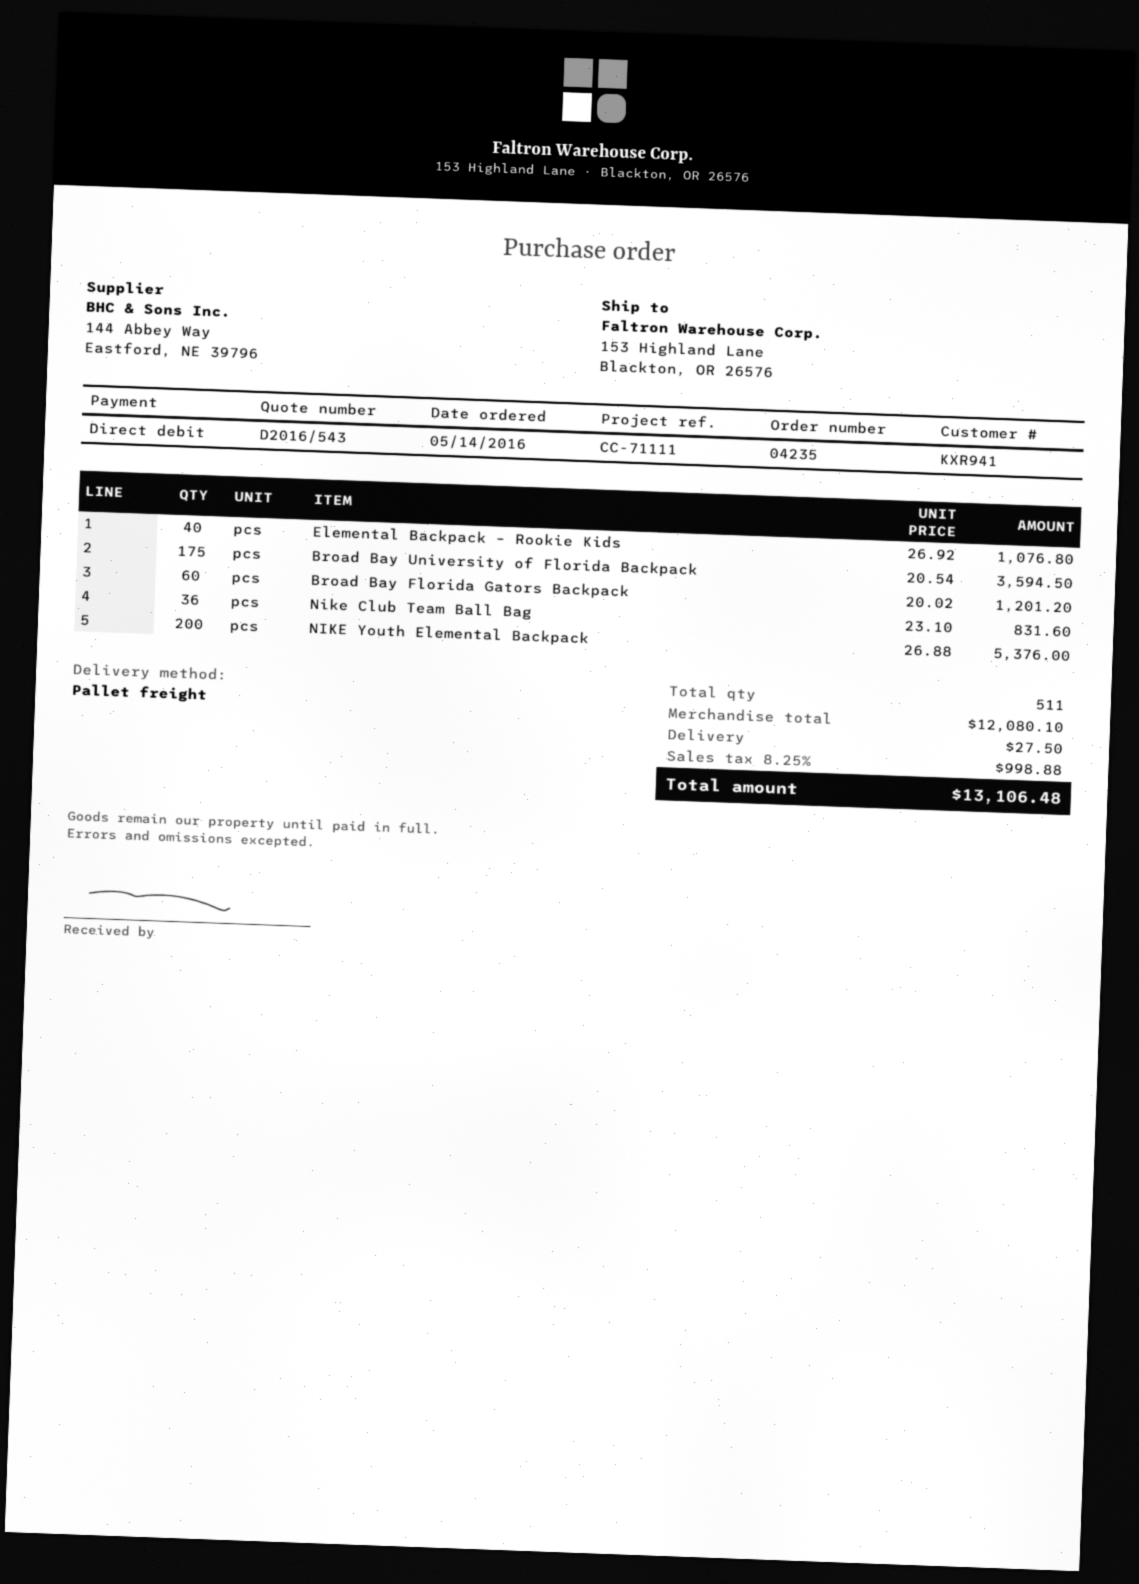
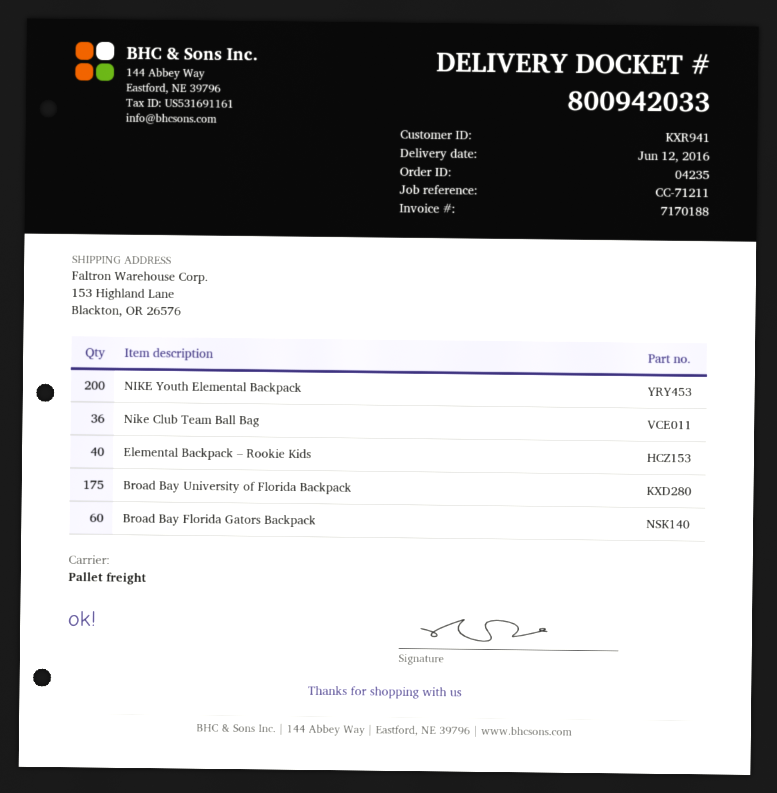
reference: CC-71111 -> CC-71211

